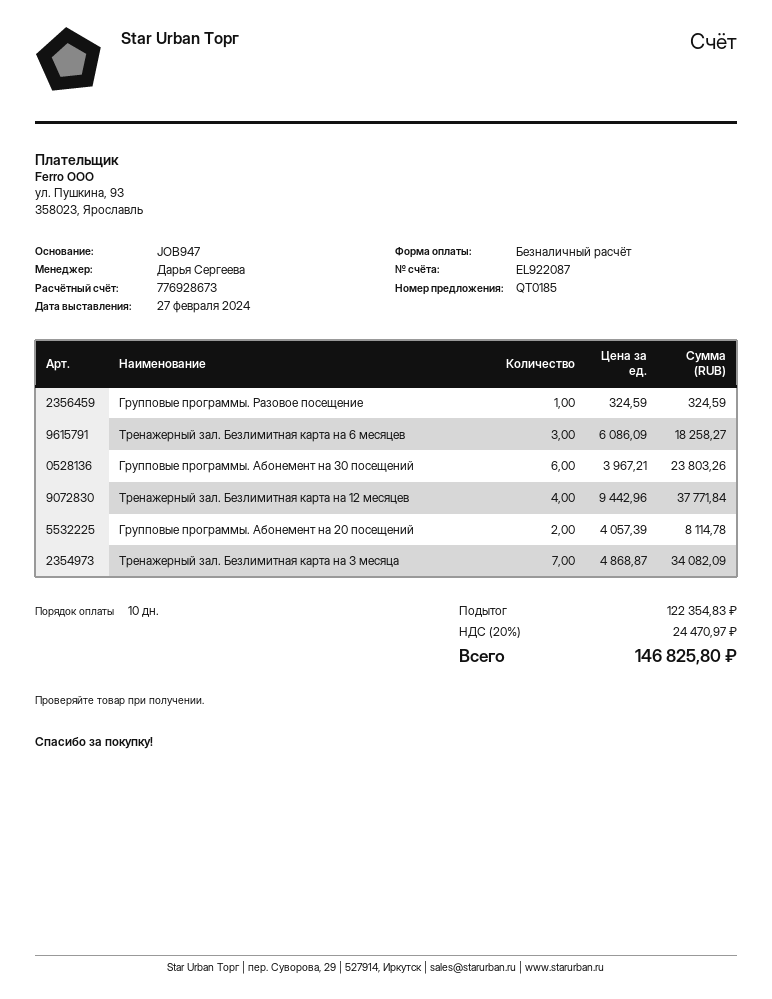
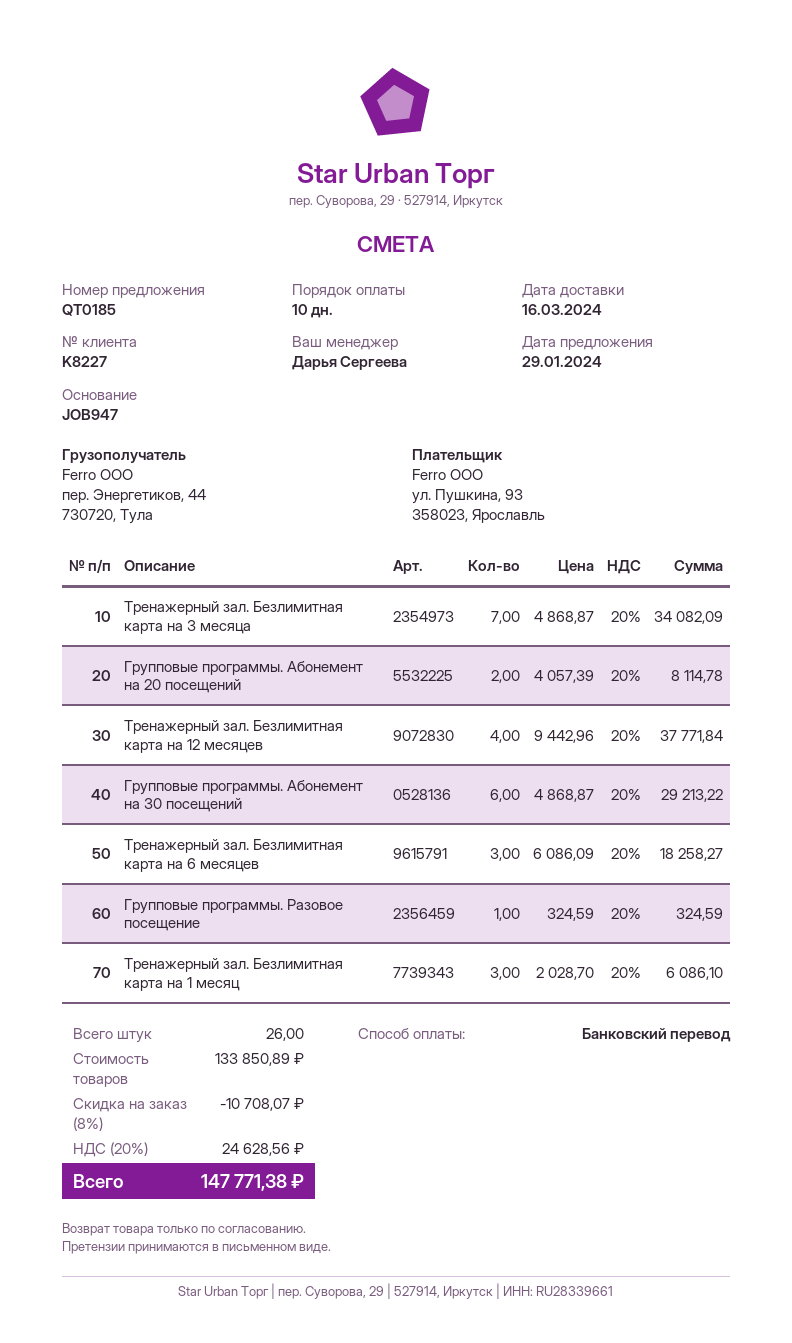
Групповые программы. Абонемент на 30 посещений: 6 x 3967.21 = 23803.26 -> 6 x 4868.87 = 29213.22
Тренажерный зал. Безлимитная карта на 1 месяц: none -> 3 x 2028.70 = 6086.10
subtotal: 122354.83 -> 133850.89
discount: none -> 8% = 10708.07
tax: 20% = 24470.97 -> 20% = 24628.56
total: 146825.80 -> 147771.38

